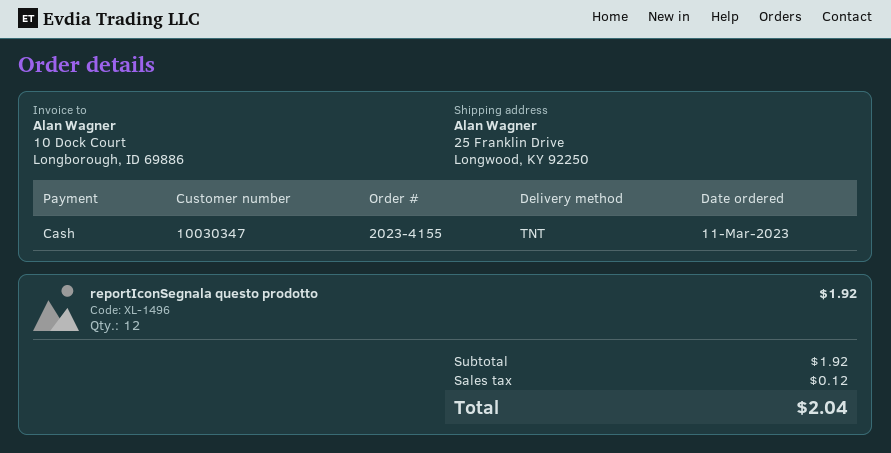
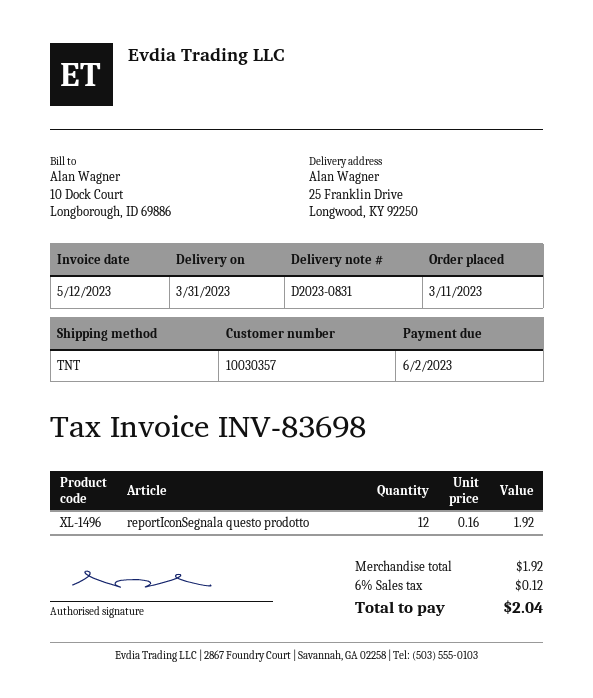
customer number: 10030347 -> 10030357

